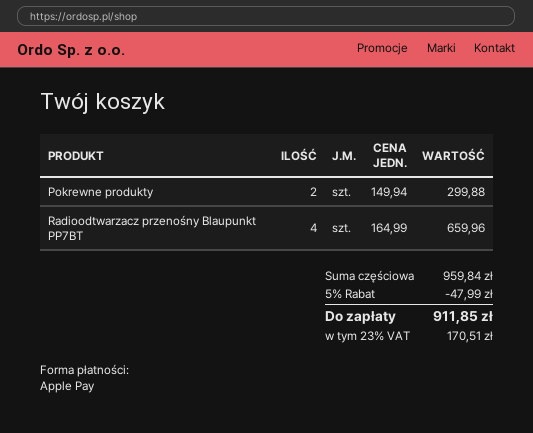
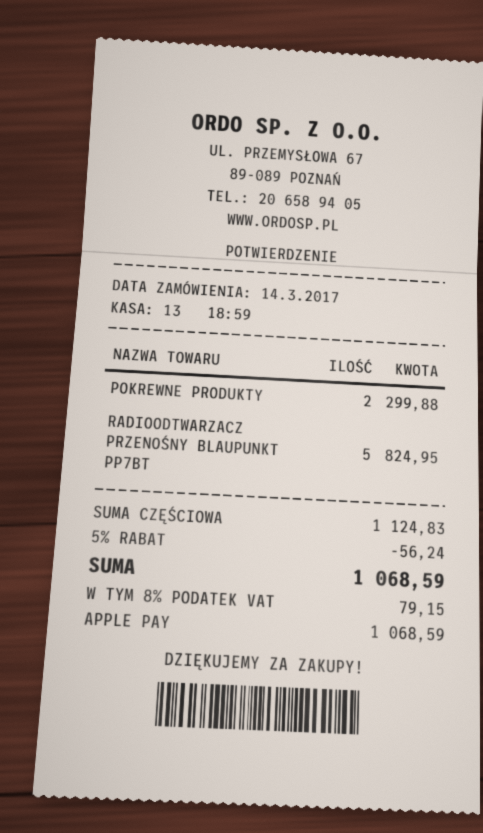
Radioodtwarzacz przenośny Blaupunkt PP7BT: 4 for 659.96 -> 5 for 824.95
subtotal: 959.84 -> 1124.83
discount: 5% = 47.99 -> 5% = 56.24
tax: 23% = 170.51 -> 8% = 79.15
total: 911.85 -> 1068.59

